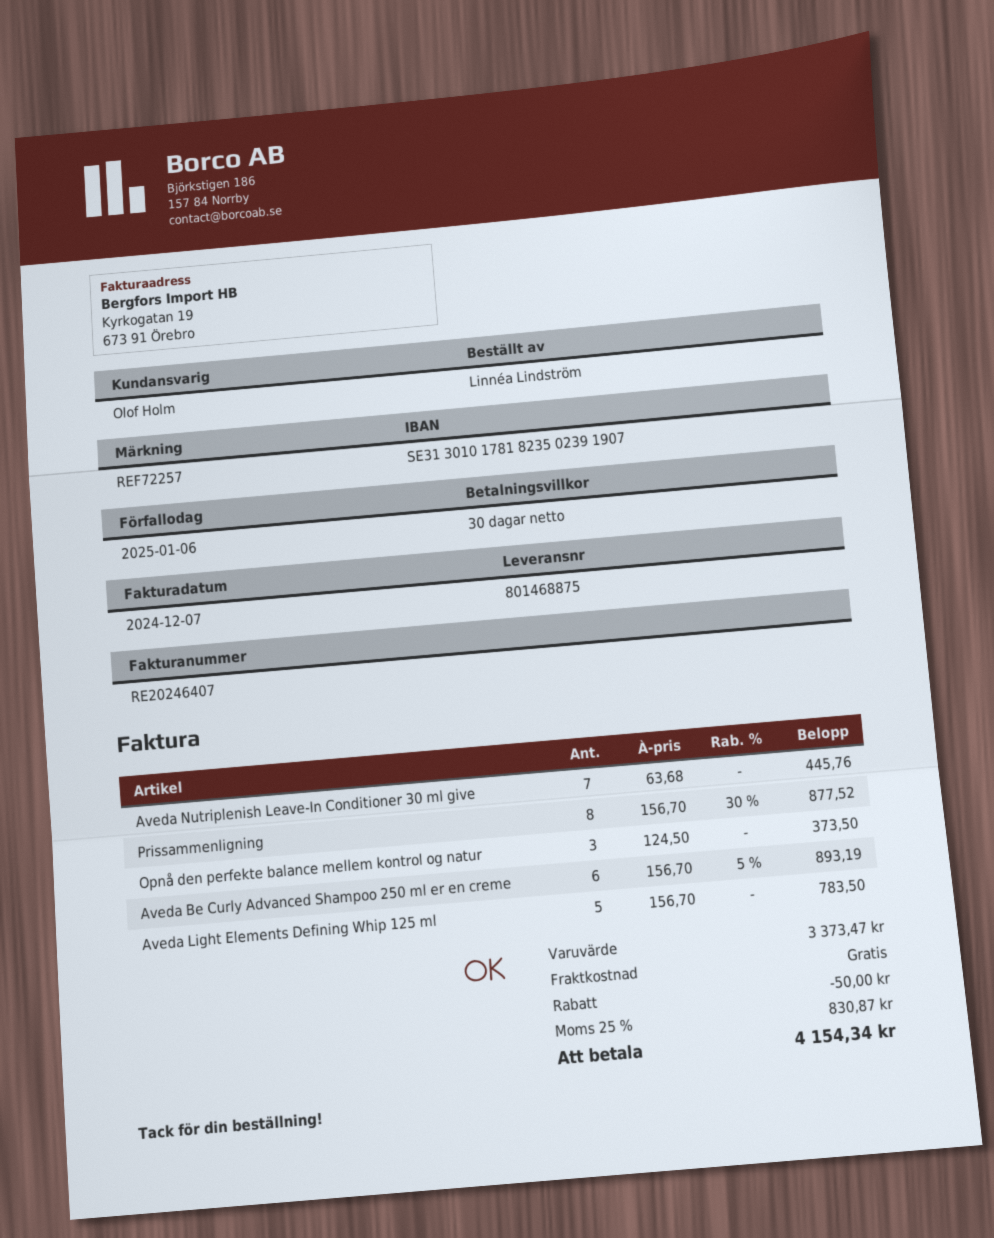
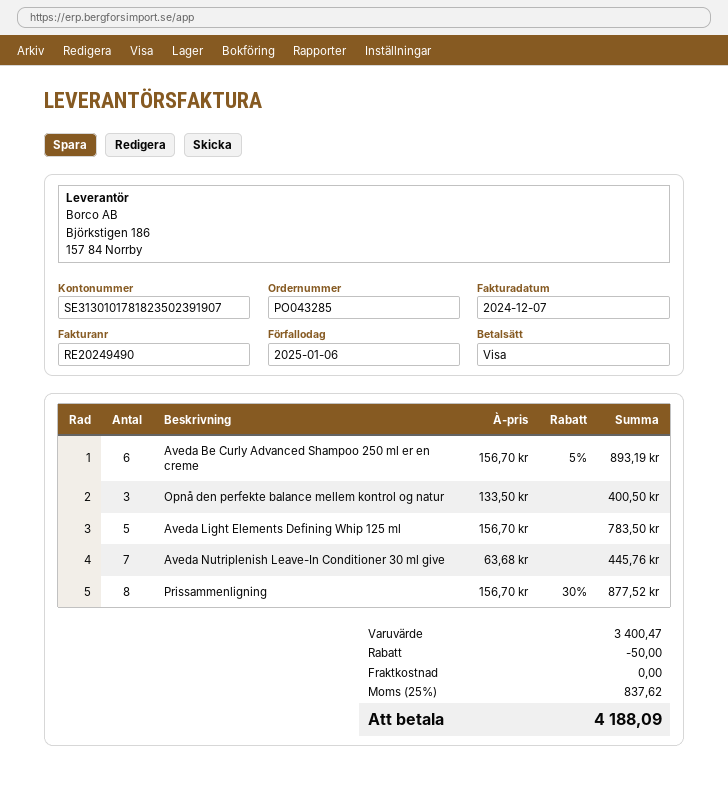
invoice number: RE20246407 -> RE20249490
Opnå den perfekte balance mellem kontrol og natur: 3 x 124.50 = 373.50 -> 3 x 133.50 = 400.50
subtotal: 3373.47 -> 3400.47
tax: 25% = 830.87 -> 25% = 837.62
total: 4154.34 -> 4188.09

